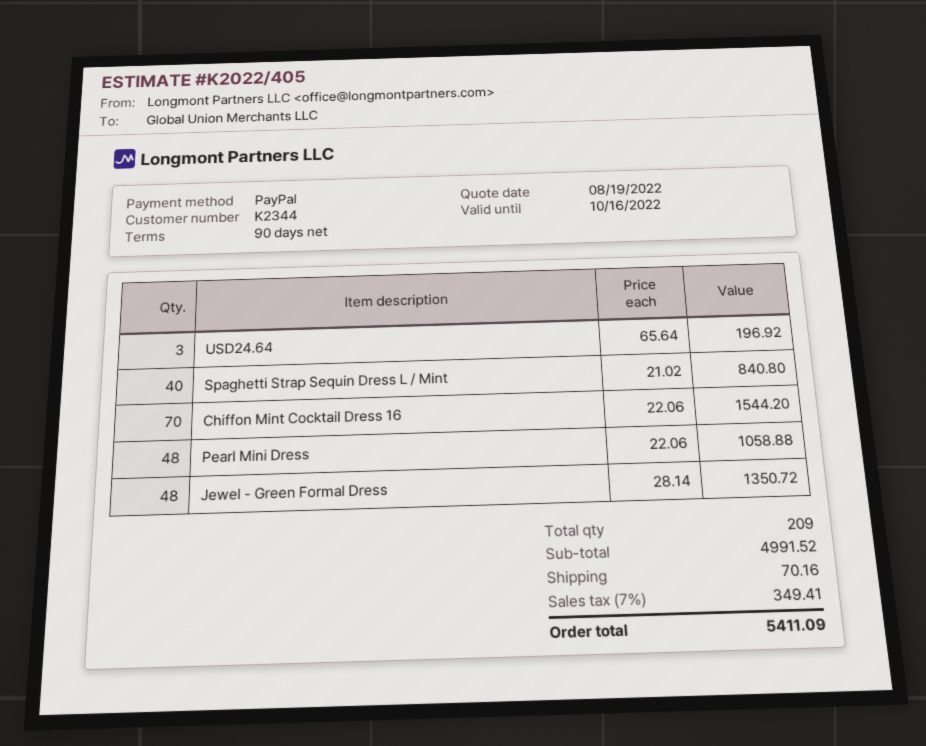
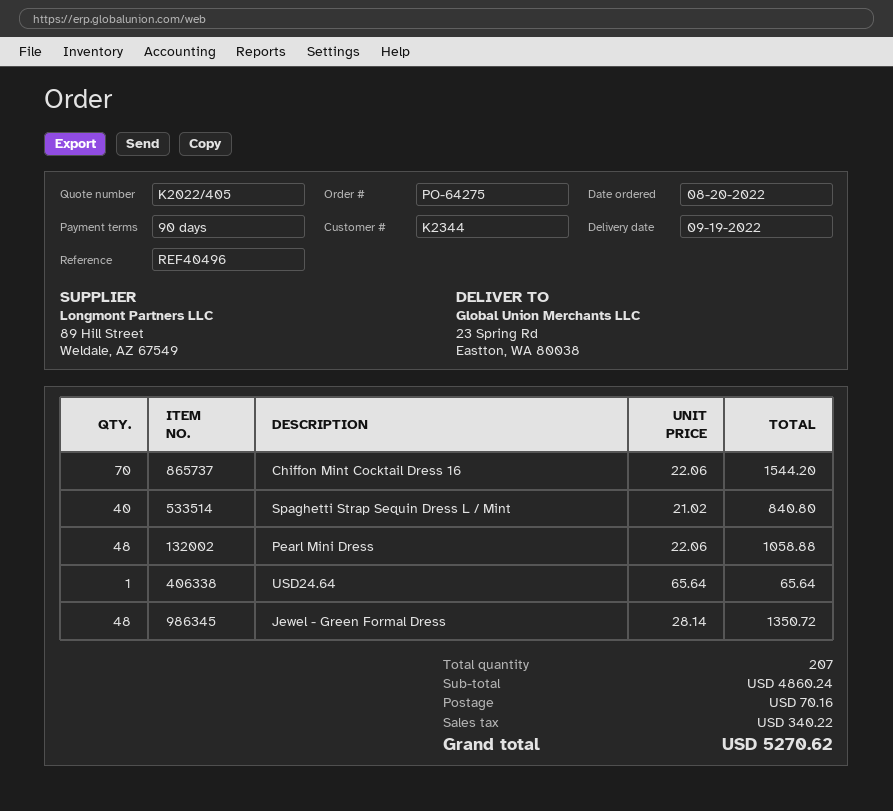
USD24.64: 3 x 65.64 = 196.92 -> 1 x 65.64 = 65.64
total quantity: 209 -> 207
subtotal: 4991.52 -> 4860.24
tax: 349.41 -> 340.22
total: 5411.09 -> 5270.62

